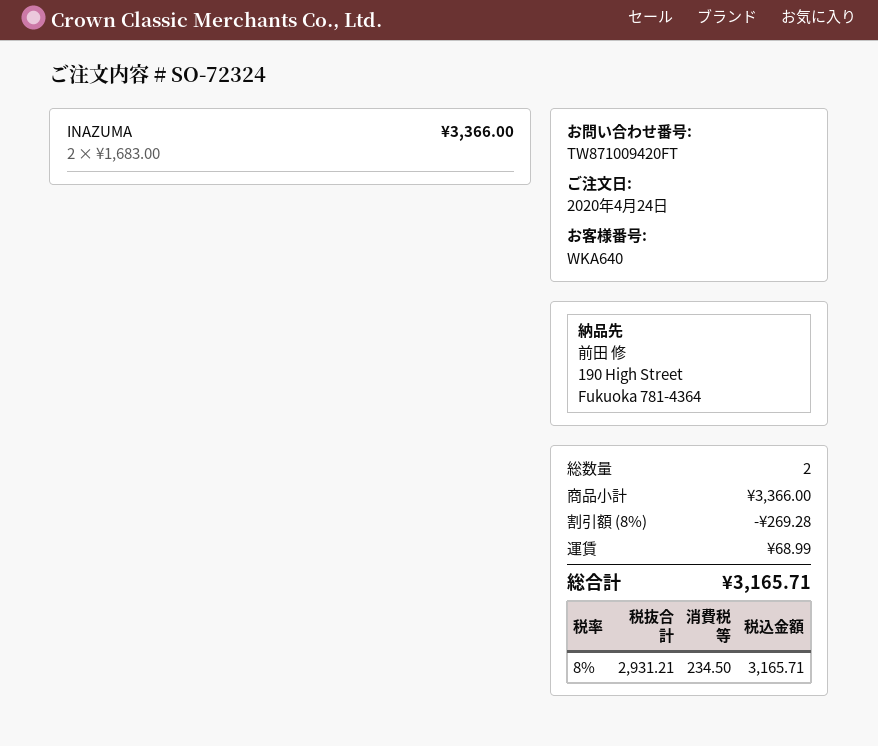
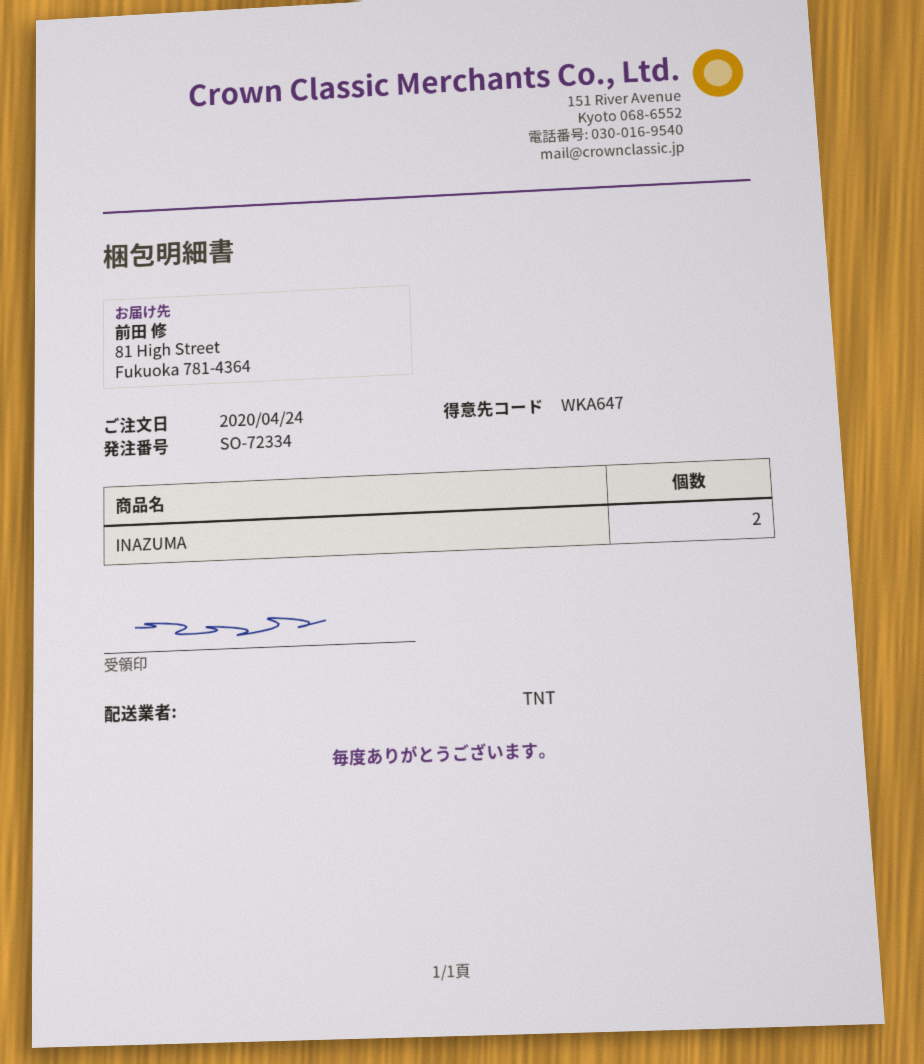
order number: SO-72324 -> SO-72334
customer number: WKA640 -> WKA647
ship to: 190 High Street, Fukuoka 781-4364 -> 81 High Street, Fukuoka 781-4364

